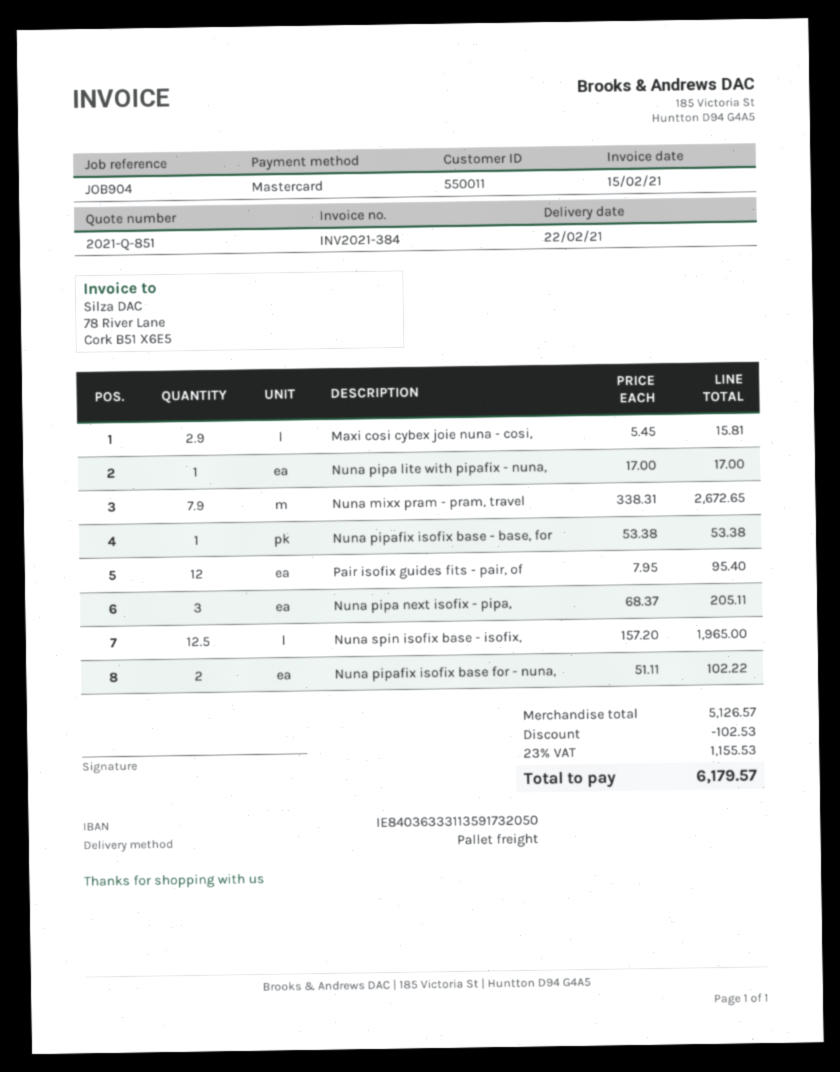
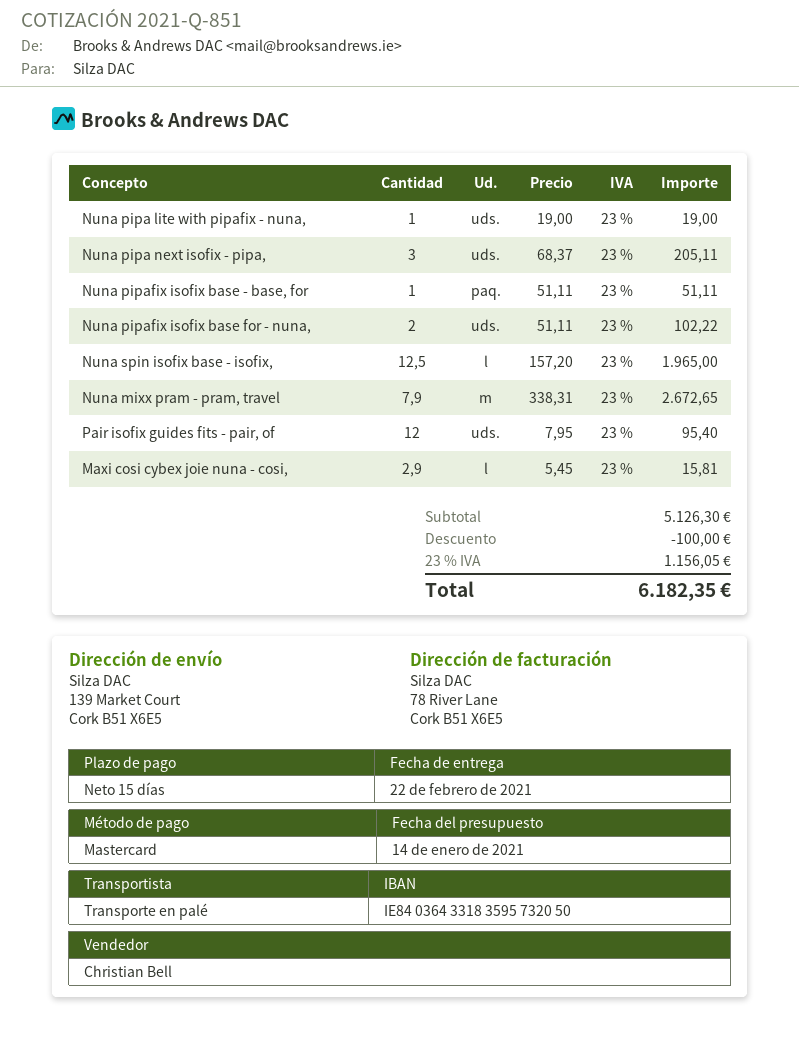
bank account: IE84036333113591732050 -> IE84036433183595732050
Nuna pipa lite with pipafix - nuna,: 1 x 17.00 = 17.00 -> 1 x 19.00 = 19.00
Nuna pipafix isofix base - base, for: 1 x 53.38 = 53.38 -> 1 x 51.11 = 51.11
subtotal: 5126.57 -> 5126.30
discount: 102.53 -> 100.00
tax: 23% = 1155.53 -> 23% = 1156.05
total: 6179.57 -> 6182.35

